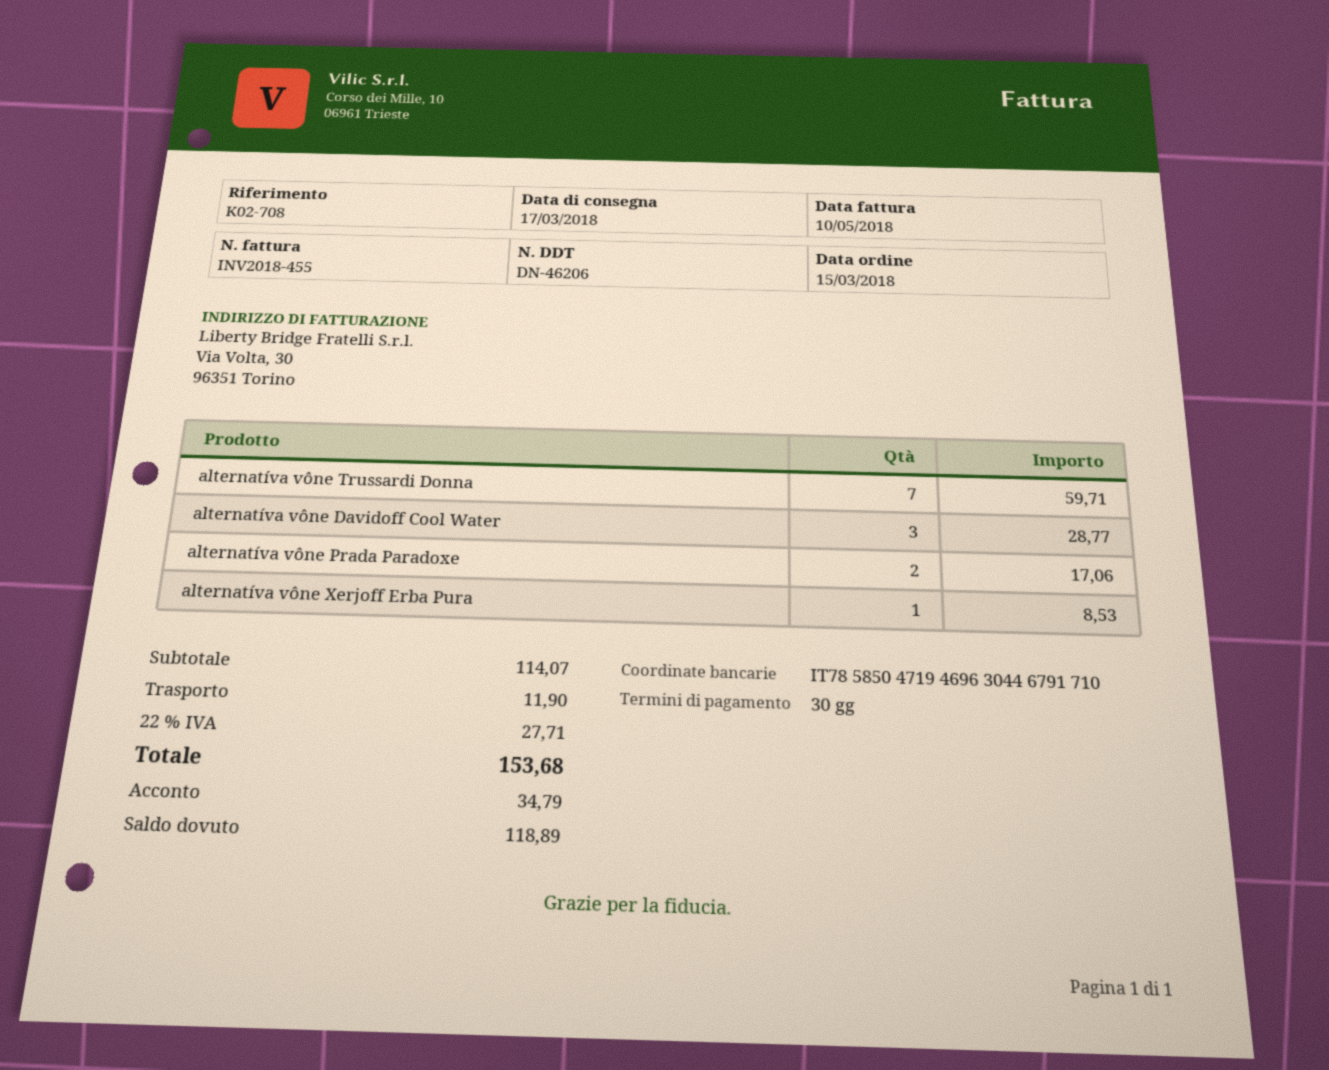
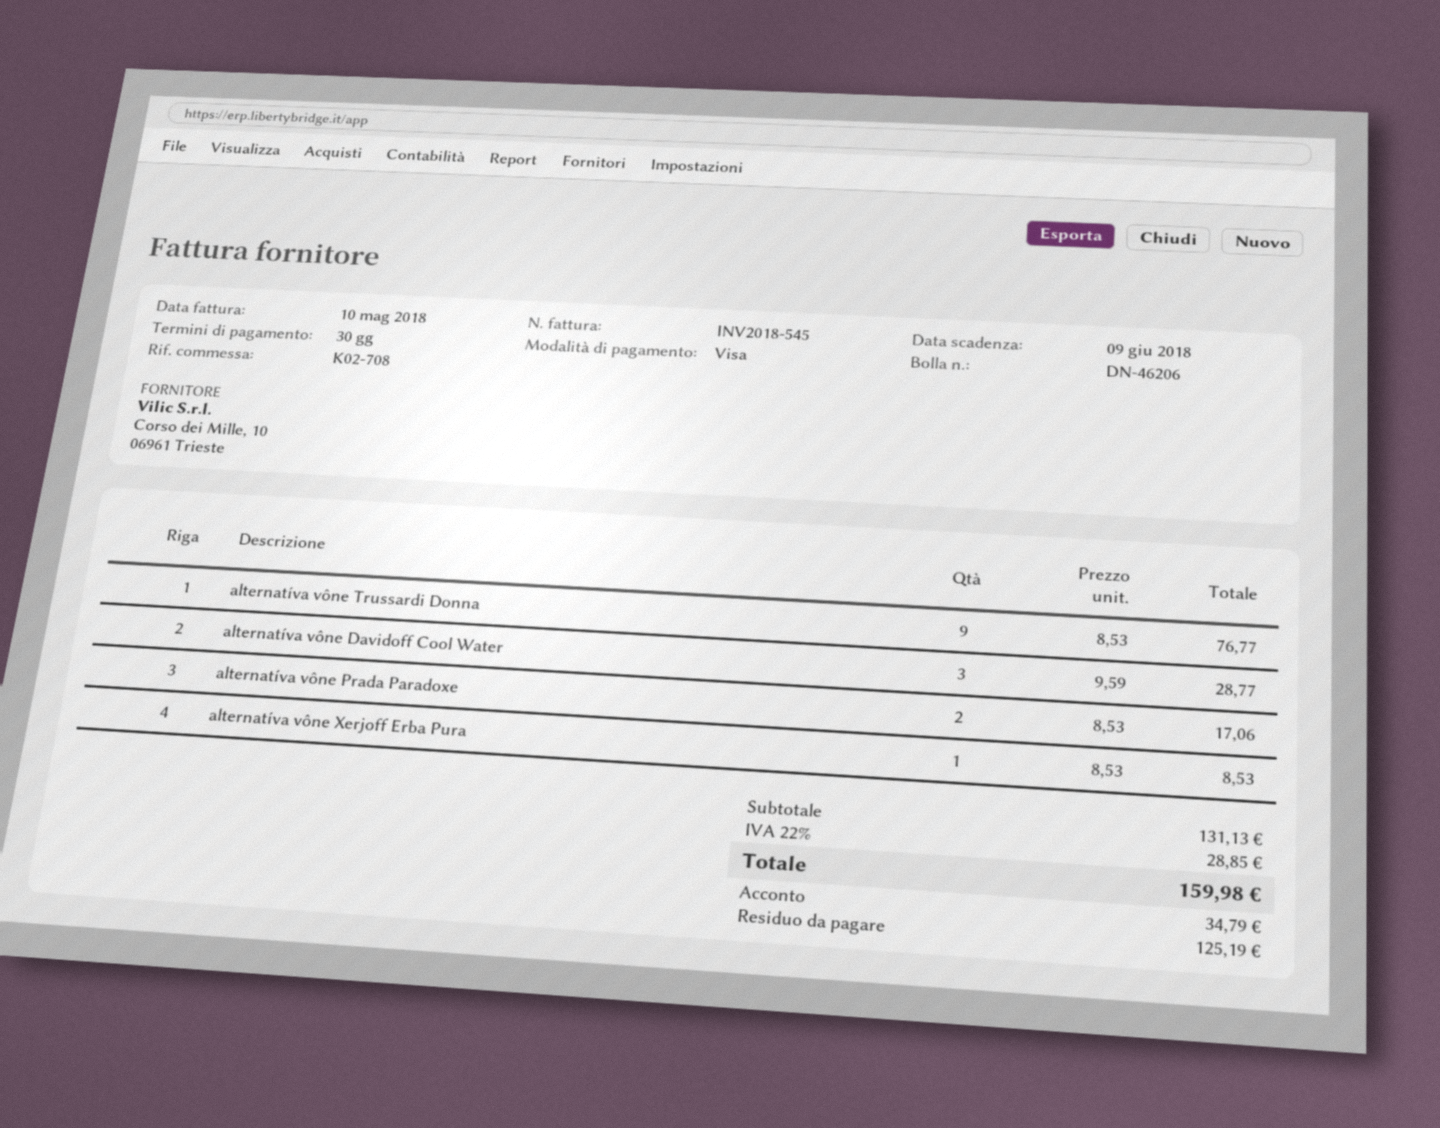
invoice number: INV2018-455 -> INV2018-545
alternatíva vône Trussardi Donna: 7 for 59.71 -> 9 for 76.77
subtotal: 114.07 -> 131.13
shipping: 11.90 -> none
tax: 22% = 27.71 -> 22% = 28.85
total: 153.68 -> 159.98
balance: 118.89 -> 125.19

